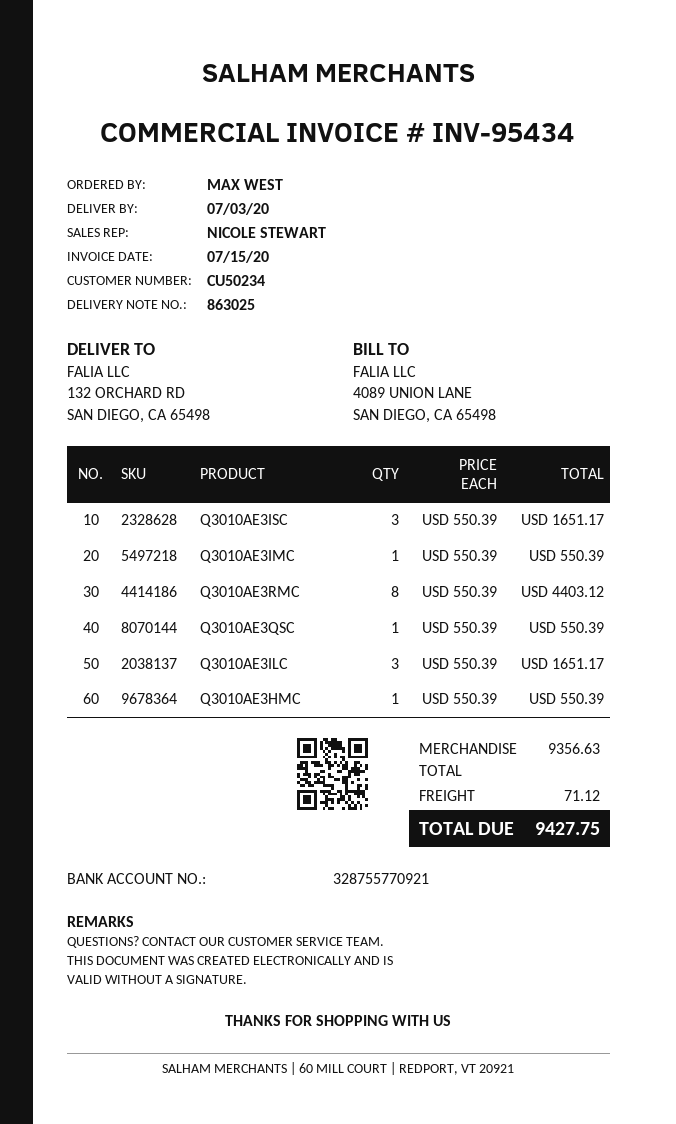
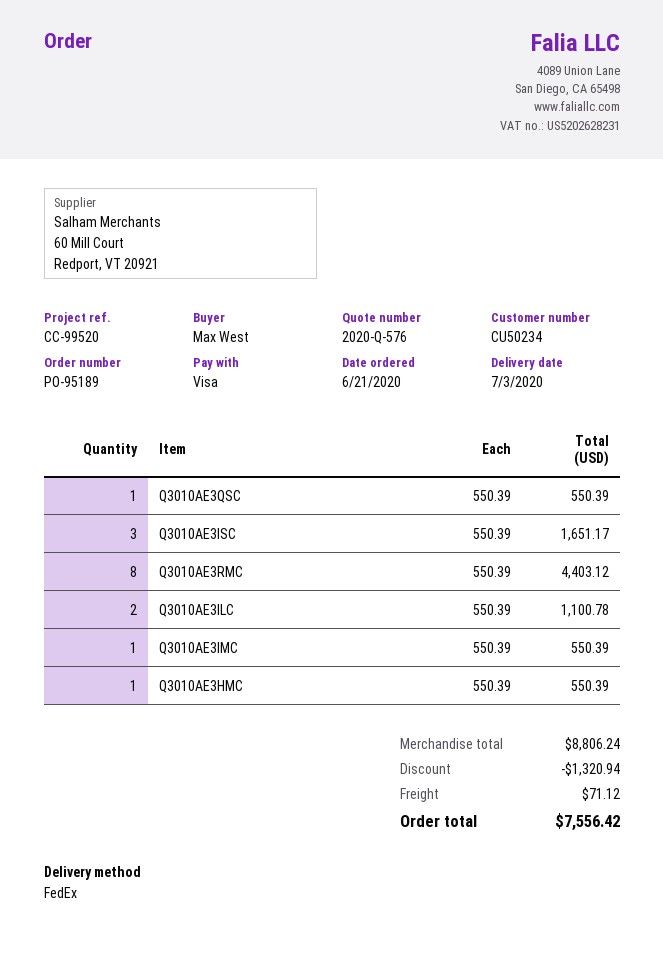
Q3010AE3ILC: 3 x 550.39 = 1651.17 -> 2 x 550.39 = 1100.78
subtotal: 9356.63 -> 8806.24
discount: none -> 1320.94
total: 9427.75 -> 7556.42

